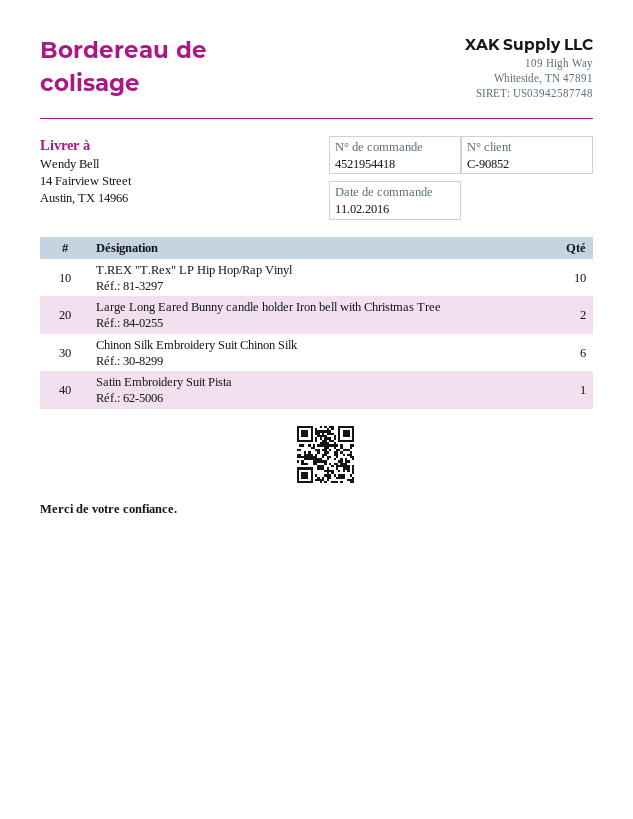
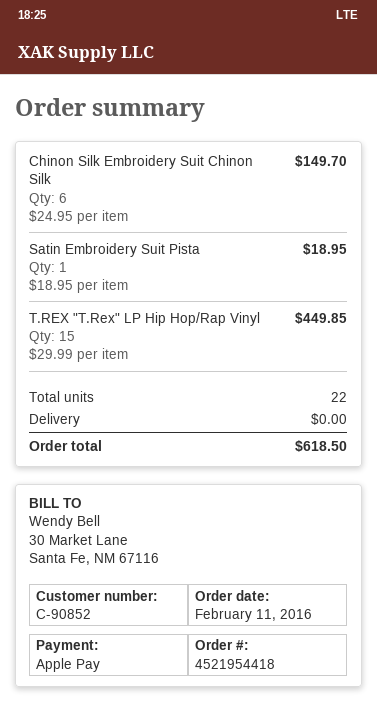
T.REX "T.Rex" LP Hip Hop/Rap Vinyl: 10 -> 15
Large Long Eared Bunny candle holder Iron bell with Christmas Tree: 2 -> none

